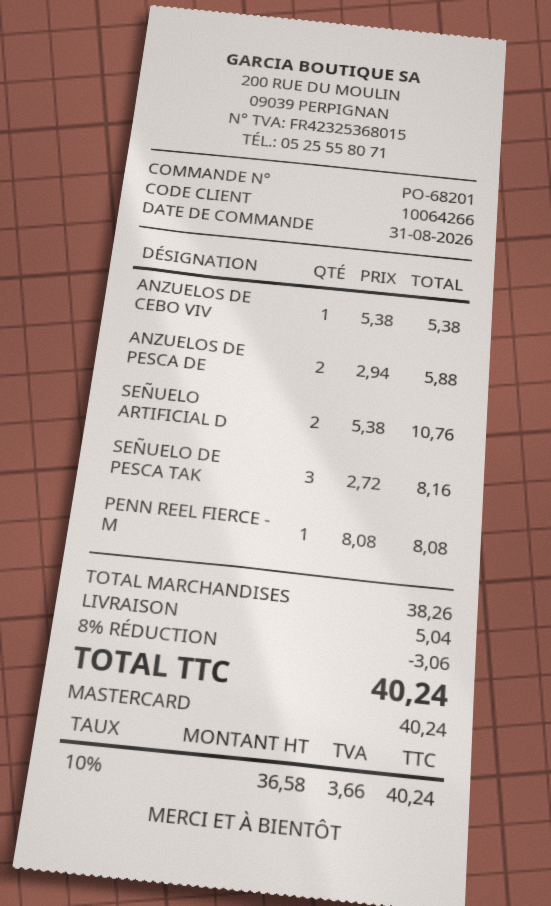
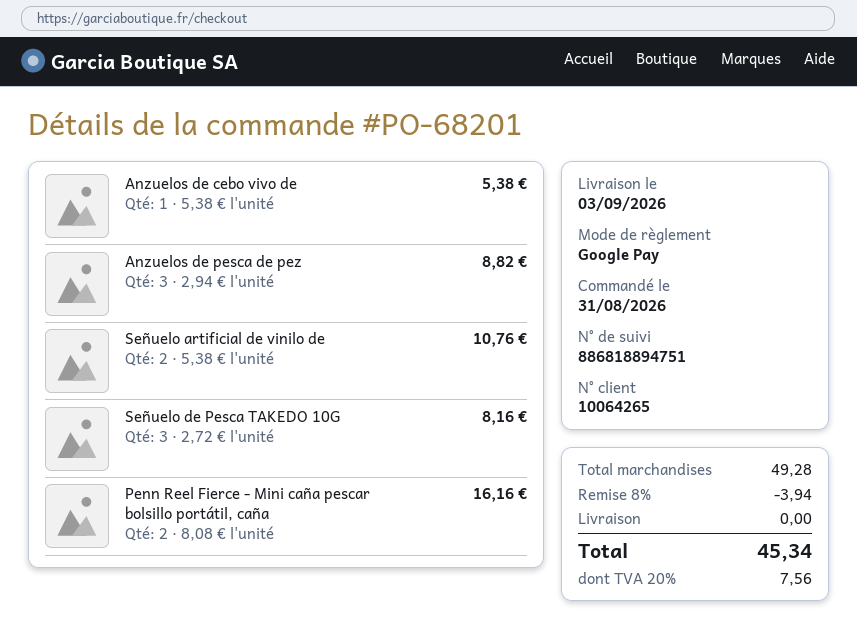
customer number: 10064266 -> 10064265
payment method: Mastercard -> Google Pay
ANZUELOS DE PESCA DE: 2 x 2.94 = 5.88 -> 3 x 2.94 = 8.82
PENN REEL FIERCE - M: 1 x 8.08 = 8.08 -> 2 x 8.08 = 16.16
subtotal: 38.26 -> 49.28
discount: 8% = 3.06 -> 8% = 3.94
shipping: 5.04 -> 0.00
tax: 10% = 3.66 -> 20% = 7.56
total: 40.24 -> 45.34

